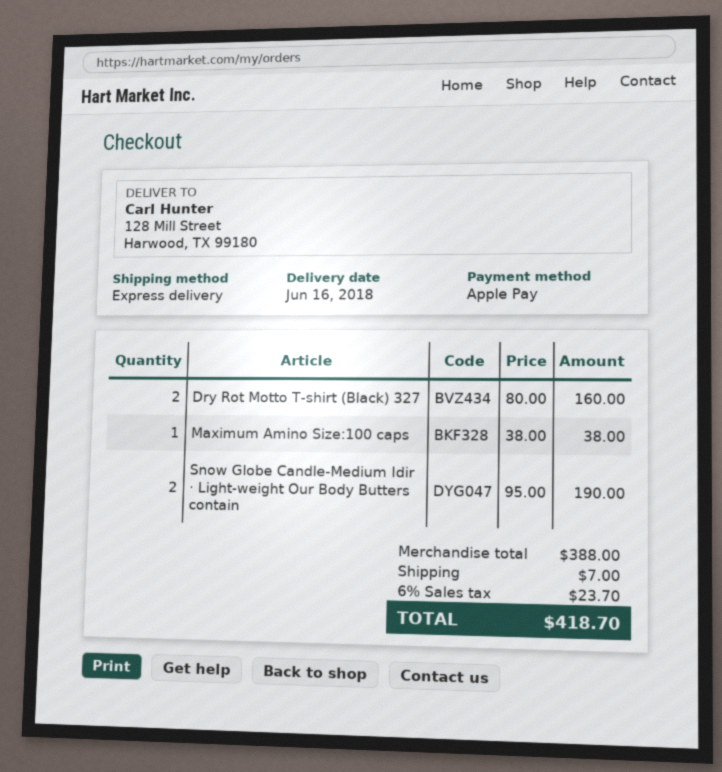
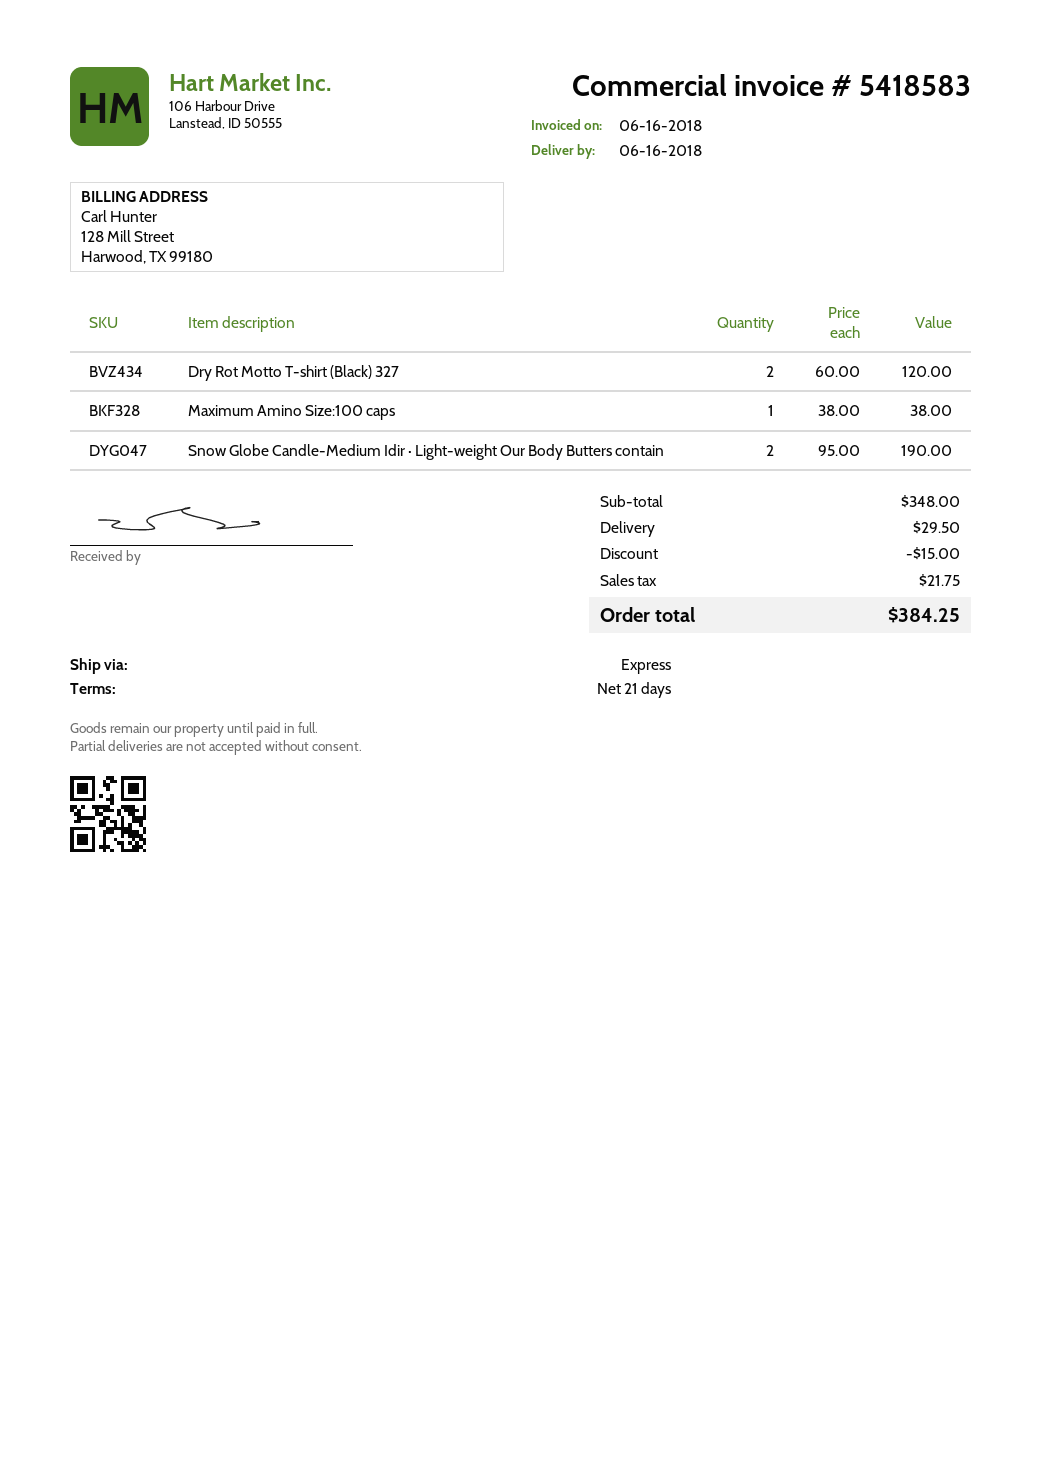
Dry Rot Motto T-shirt (Black) 327: 2 x 80.00 = 160.00 -> 2 x 60.00 = 120.00
subtotal: 388.00 -> 348.00
discount: none -> 15.00
shipping: 7.00 -> 29.50
tax: 23.70 -> 21.75
total: 418.70 -> 384.25

